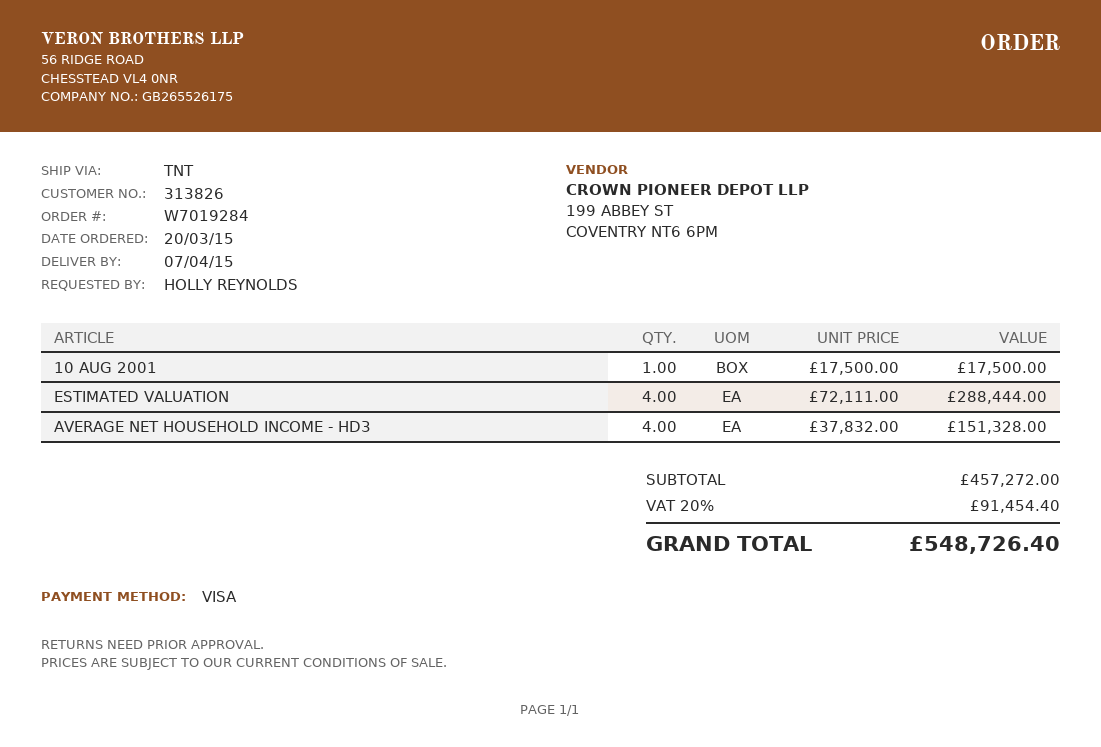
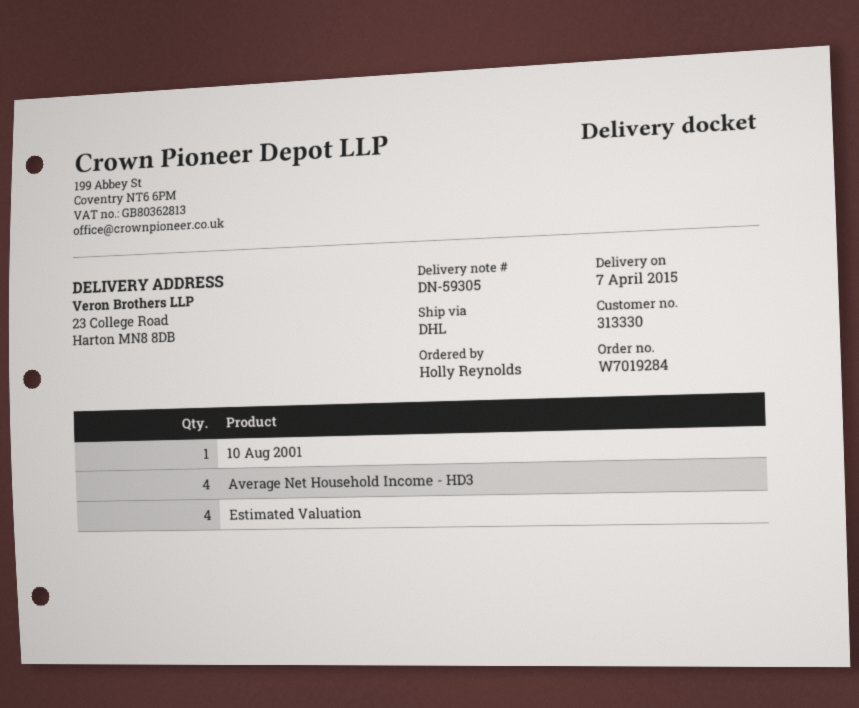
customer number: 313826 -> 313330
shipping method: TNT -> DHL

